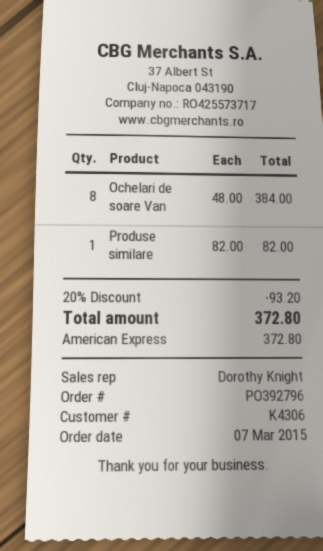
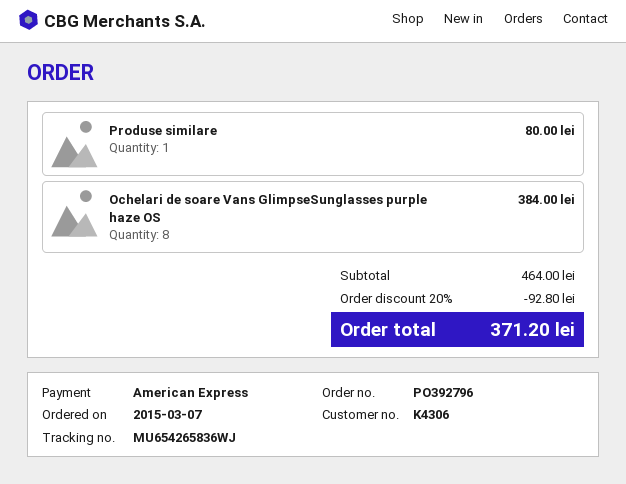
Produse similare: 1 for 82.00 -> 1 for 80.00
discount: 20% = 93.20 -> 20% = 92.80
total: 372.80 -> 371.20

